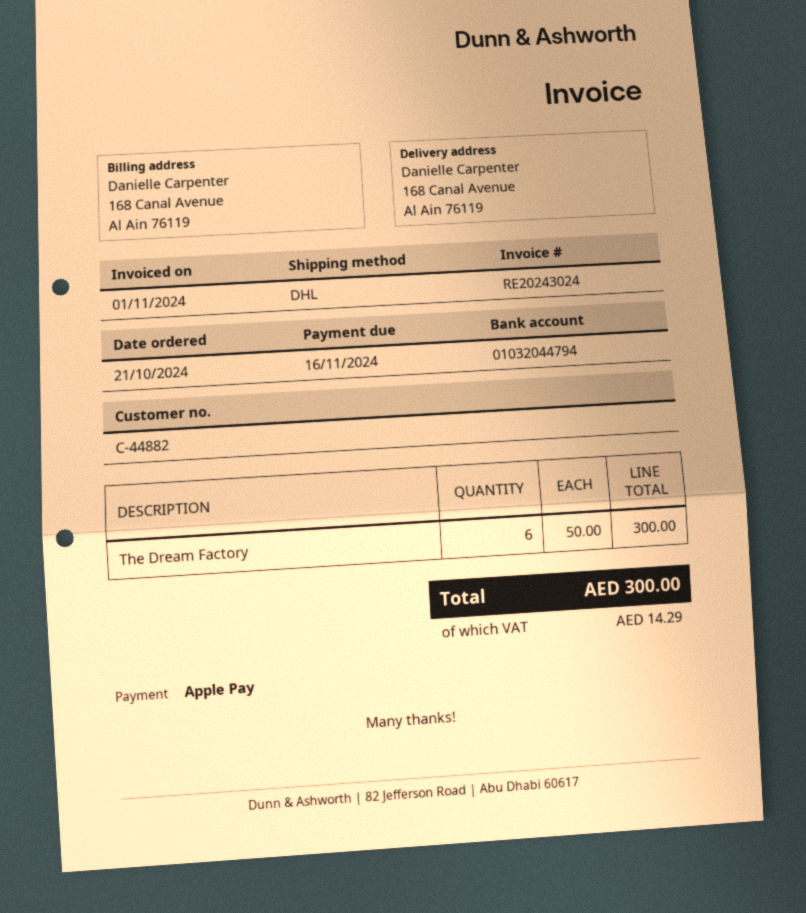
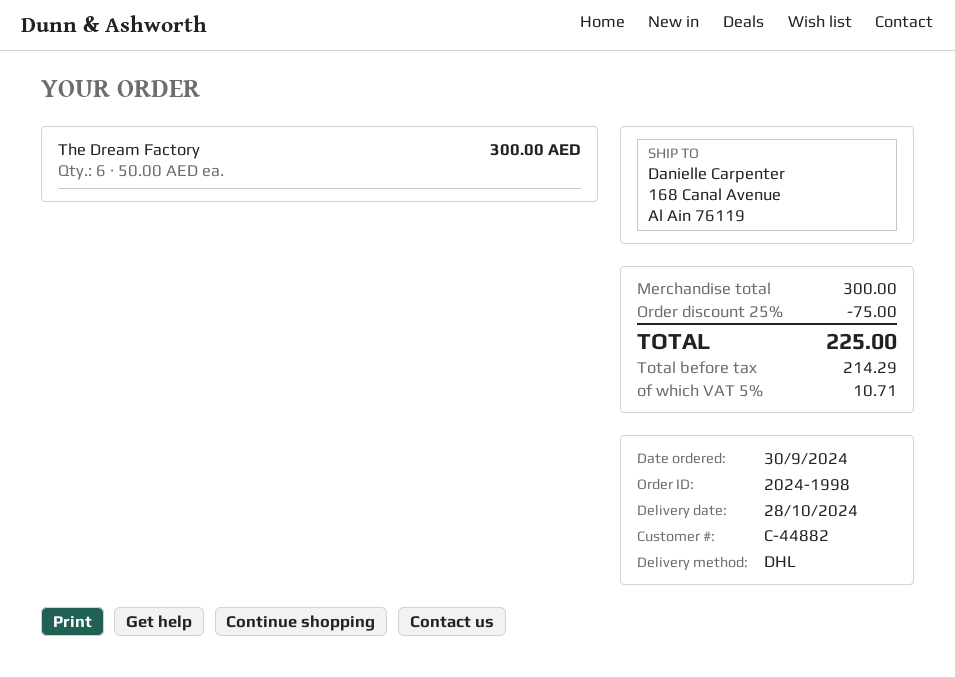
order date: 2024-10-21 -> 2024-09-30
discount: none -> 25% = 75.00
tax: 14.29 -> 10.71
total: 300.00 -> 225.00

